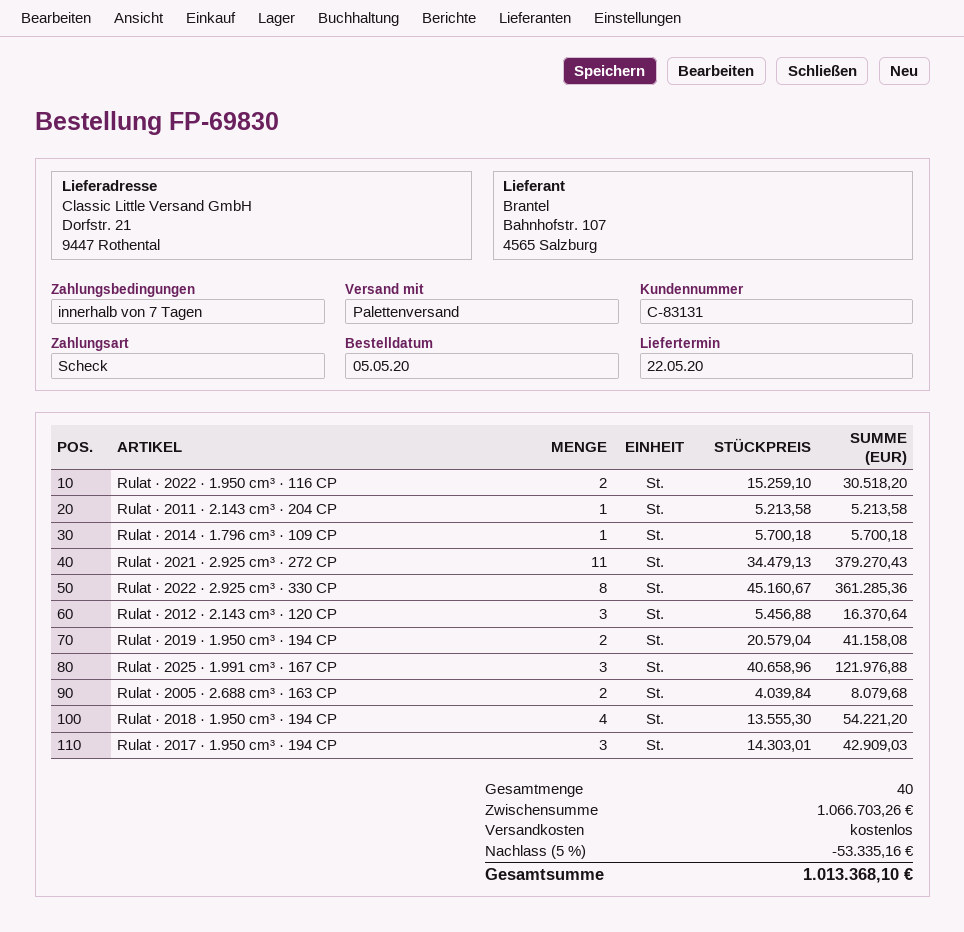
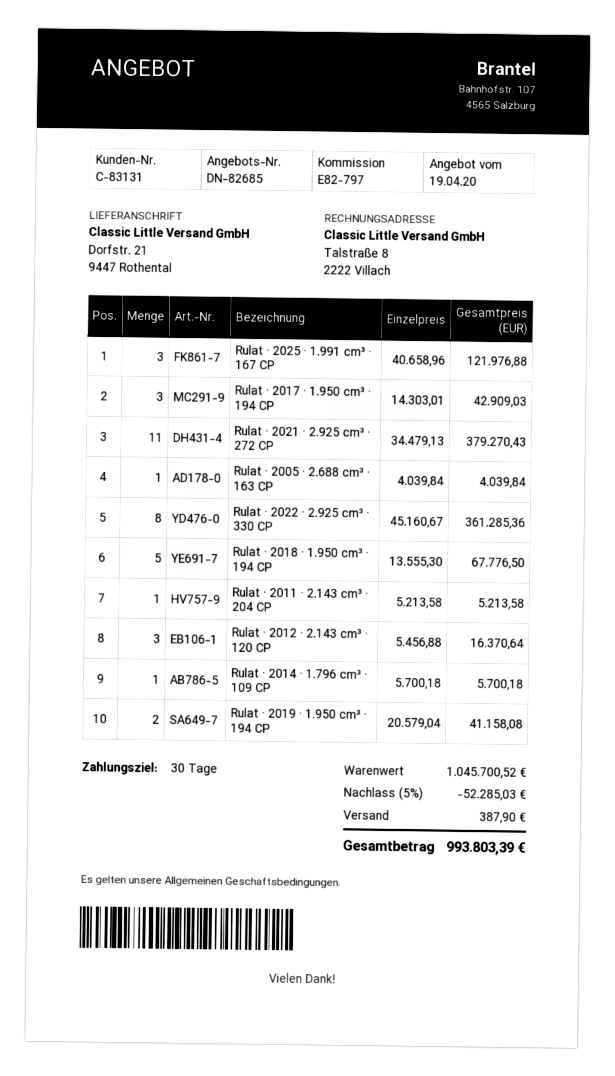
payment terms: 7 days -> 30 days
Rulat · 2022 · 1.950 cm³ · 116 CP: 2 x 15259.10 = 30518.20 -> none
Rulat · 2005 · 2.688 cm³ · 163 CP: 2 x 4039.84 = 8079.68 -> 1 x 4039.84 = 4039.84
Rulat · 2018 · 1.950 cm³ · 194 CP: 4 x 13555.30 = 54221.20 -> 5 x 13555.30 = 67776.50
subtotal: 1066703.26 -> 1045700.52
discount: 5% = 53335.16 -> 5% = 52285.03
shipping: 0.00 -> 387.90
total: 1013368.10 -> 993803.39

